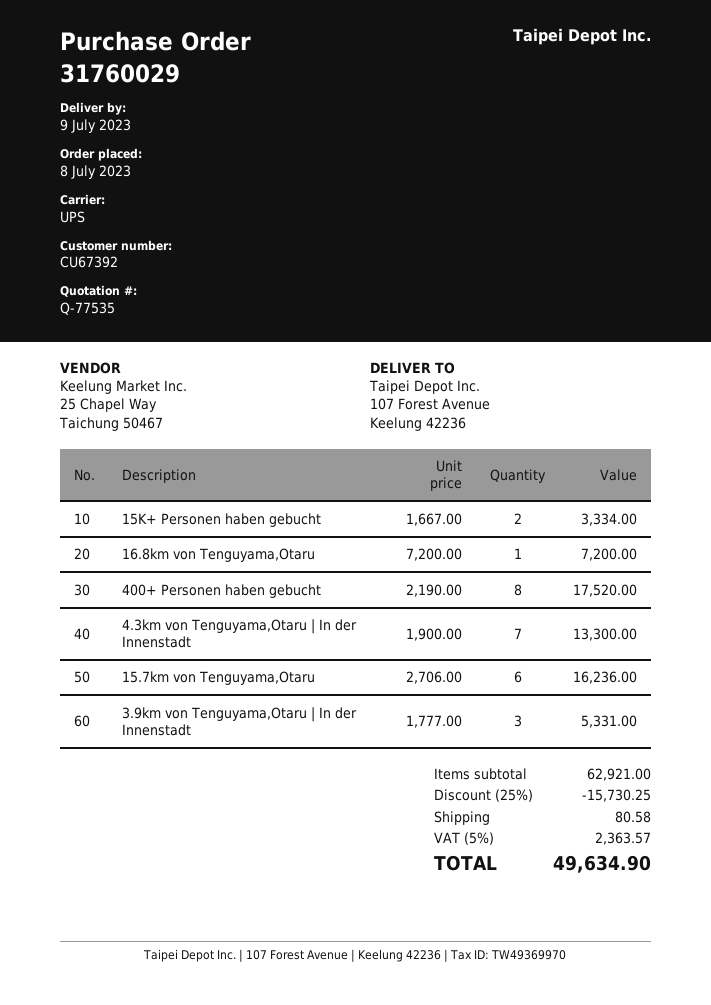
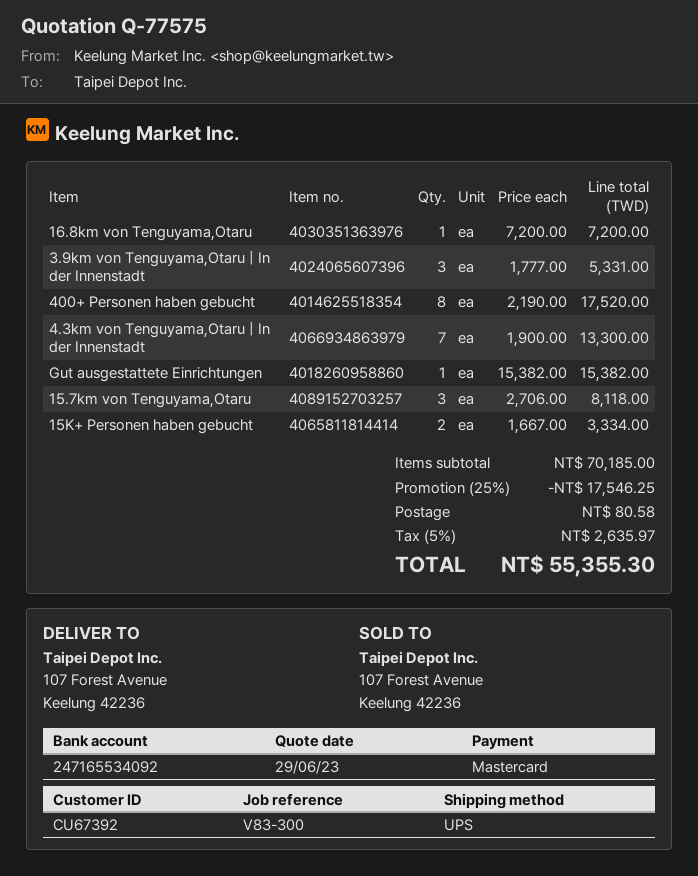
quote number: Q-77535 -> Q-77575
15.7km von Tenguyama,Otaru: 6 x 2706.00 = 16236.00 -> 3 x 2706.00 = 8118.00
Gut ausgestattete Einrichtungen: none -> 1 x 15382.00 = 15382.00
subtotal: 62921.00 -> 70185.00
discount: 25% = 15730.25 -> 25% = 17546.25
tax: 5% = 2363.57 -> 5% = 2635.97
total: 49634.90 -> 55355.30

